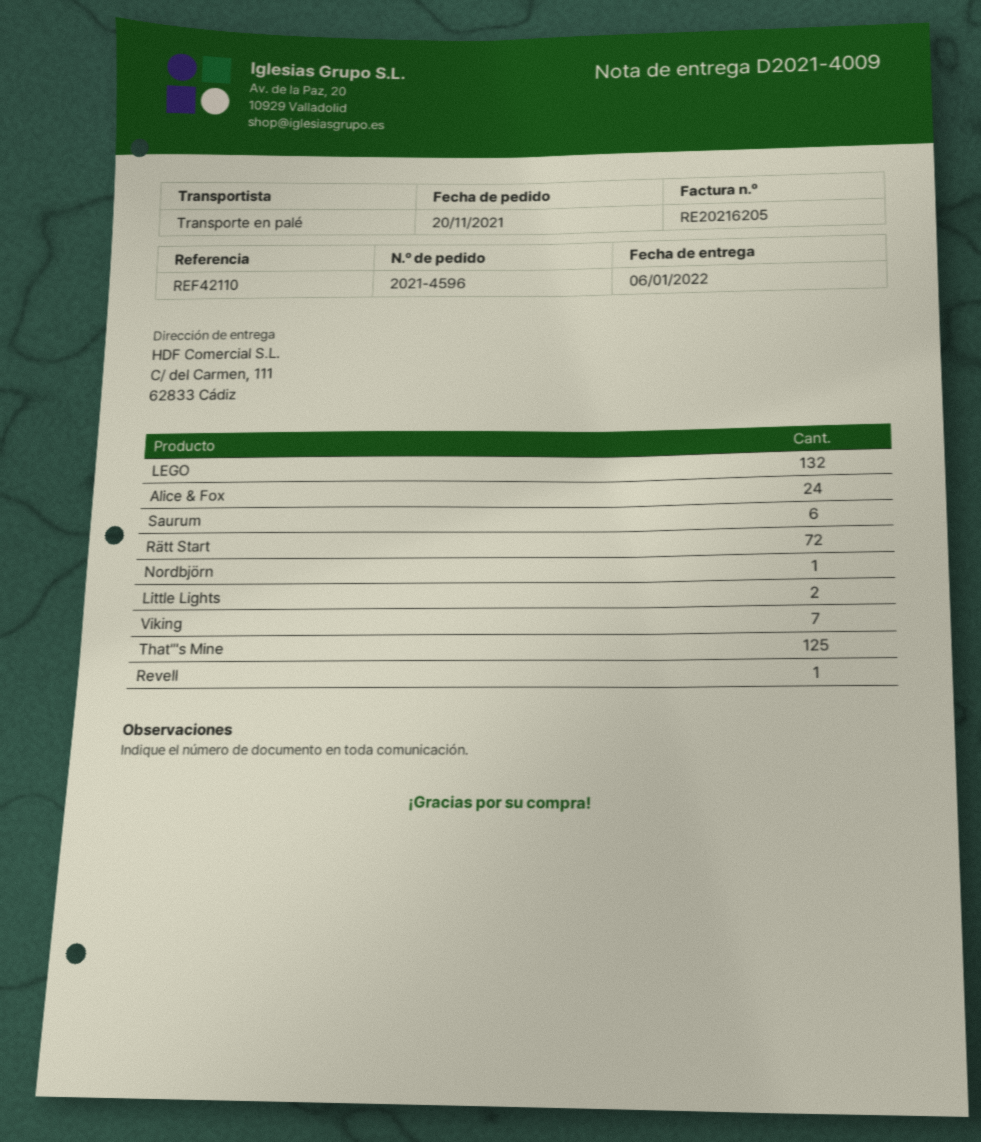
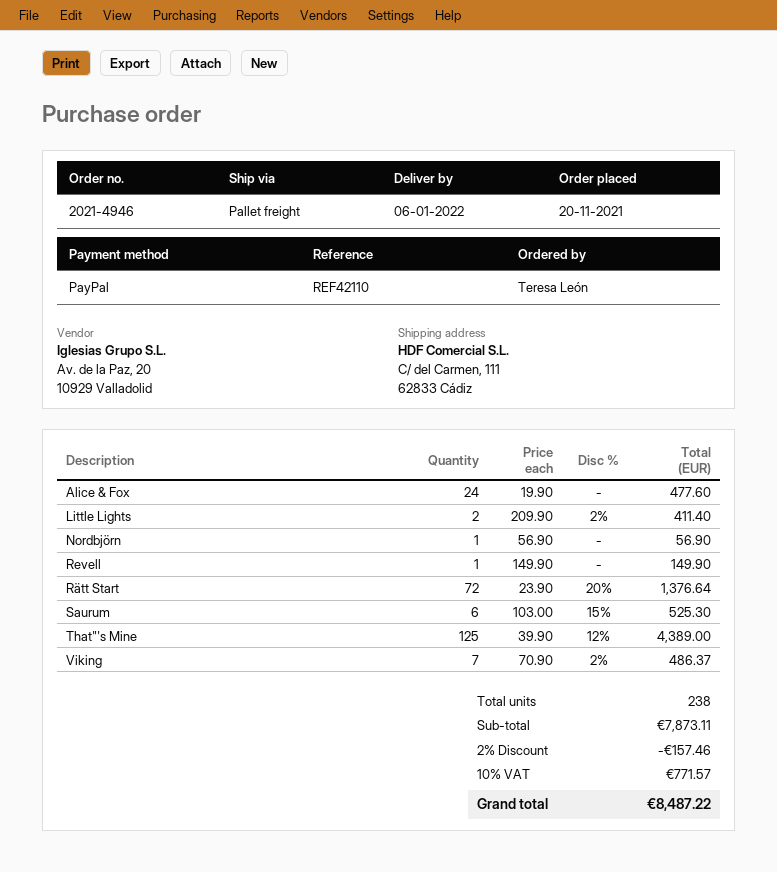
order number: 2021-4596 -> 2021-4946
LEGO: 132 -> none

